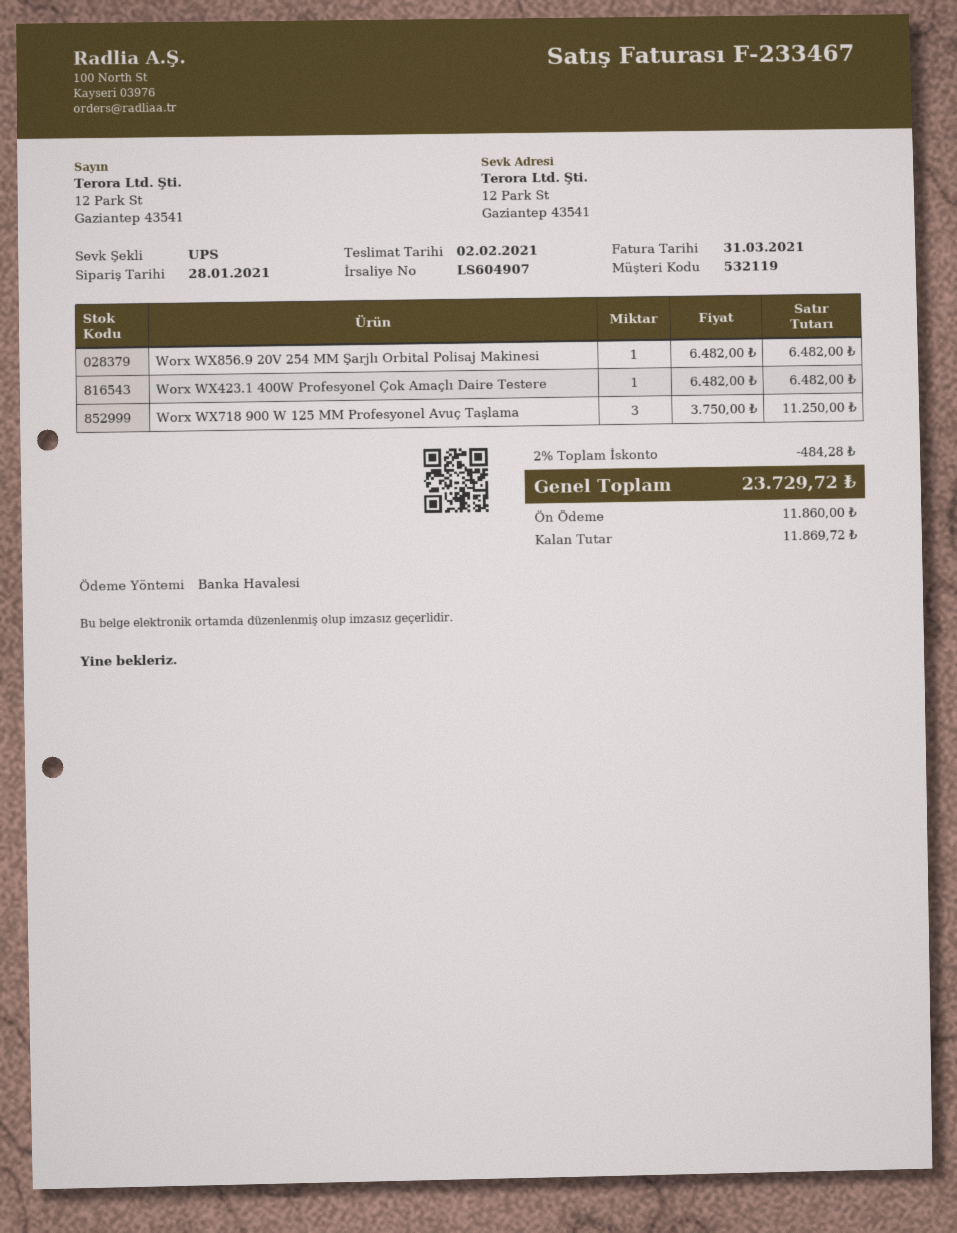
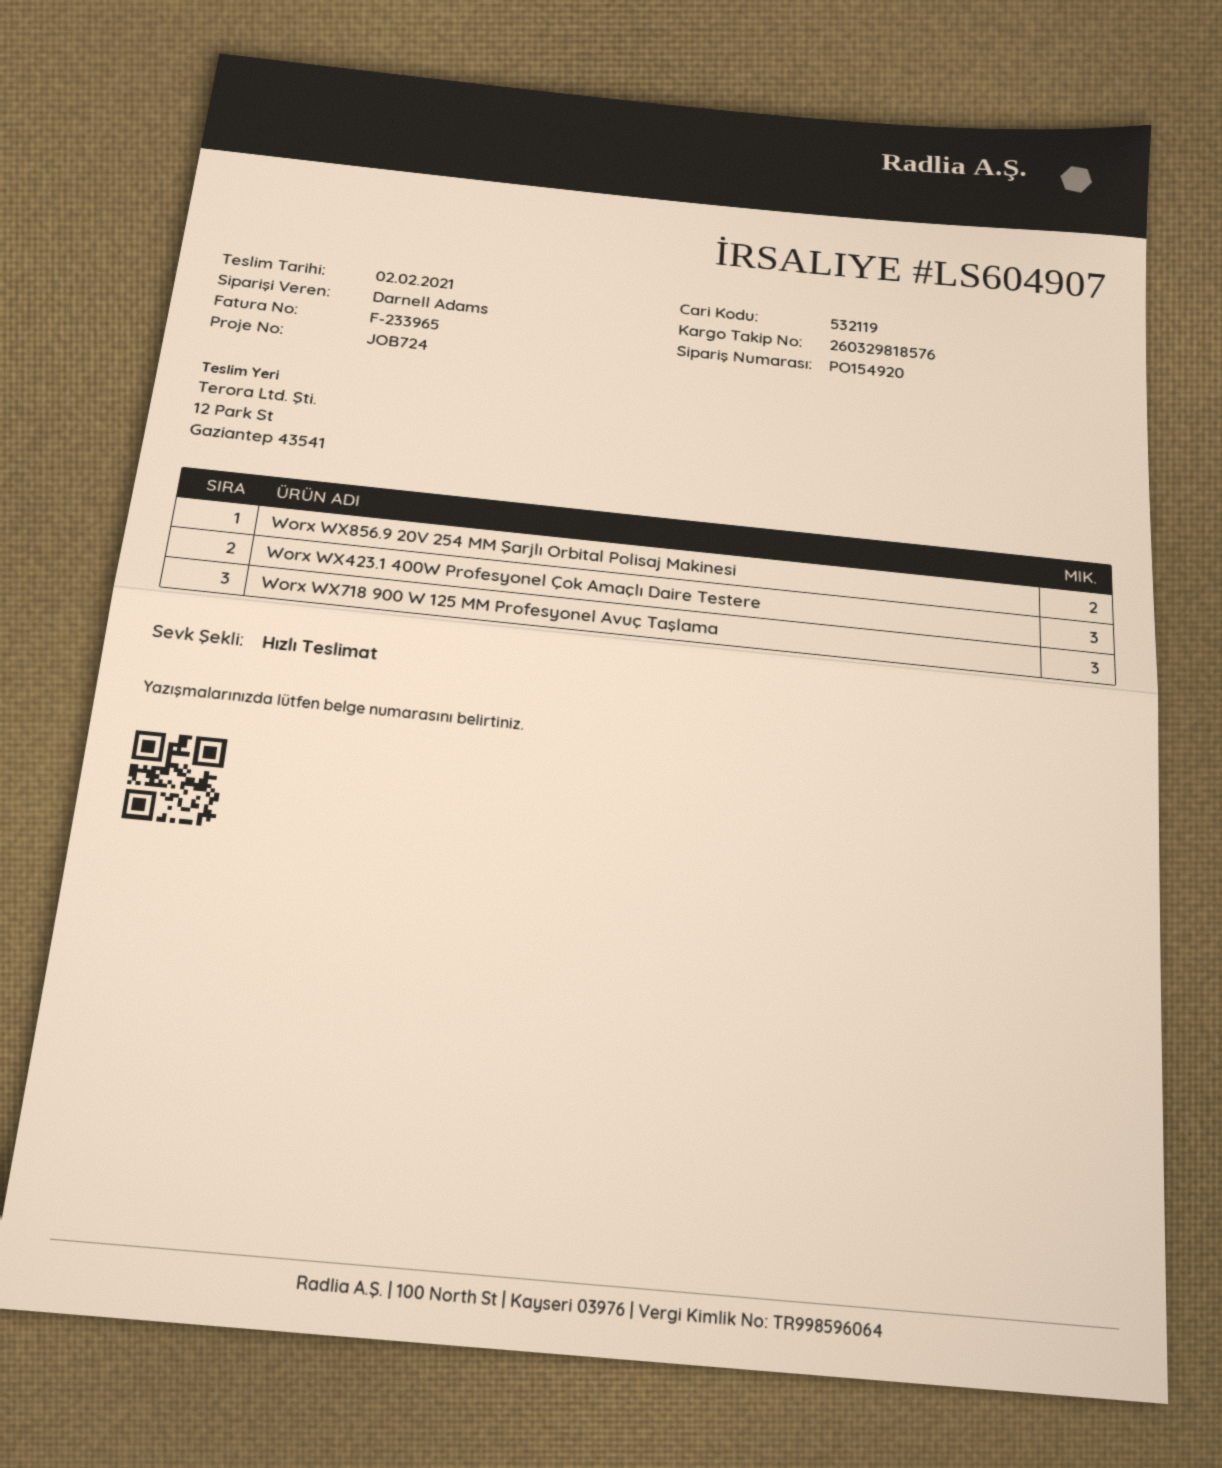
invoice number: F-233467 -> F-233965
shipping method: UPS -> express
Worx WX856.9 20V 254 MM Şarjlı Orbital Polisaj Makinesi: 1 -> 2
Worx WX423.1 400W Profesyonel Çok Amaçlı Daire Testere: 1 -> 3

